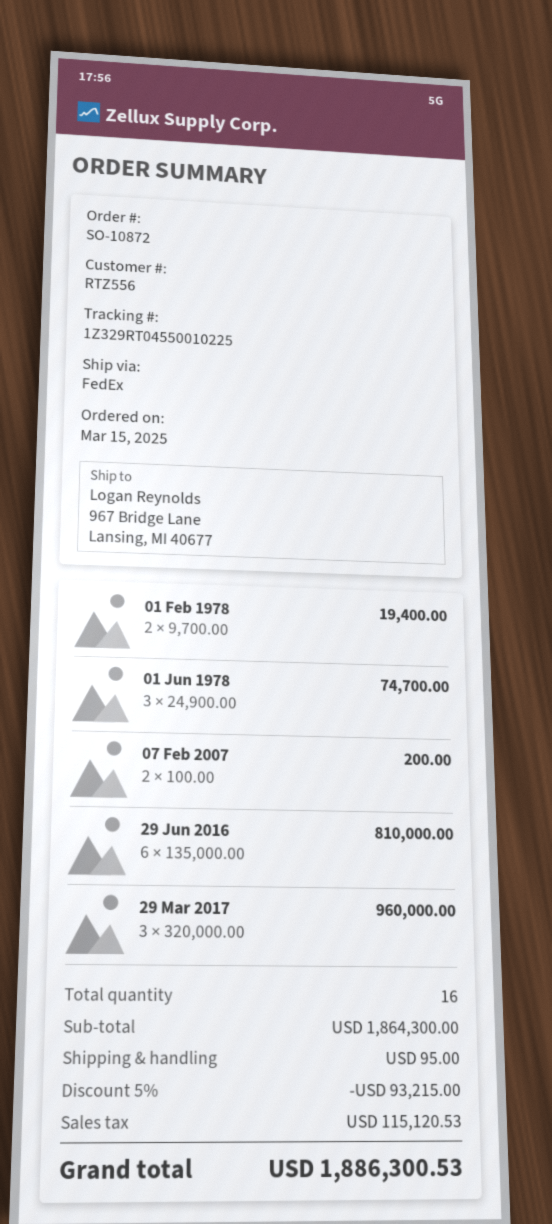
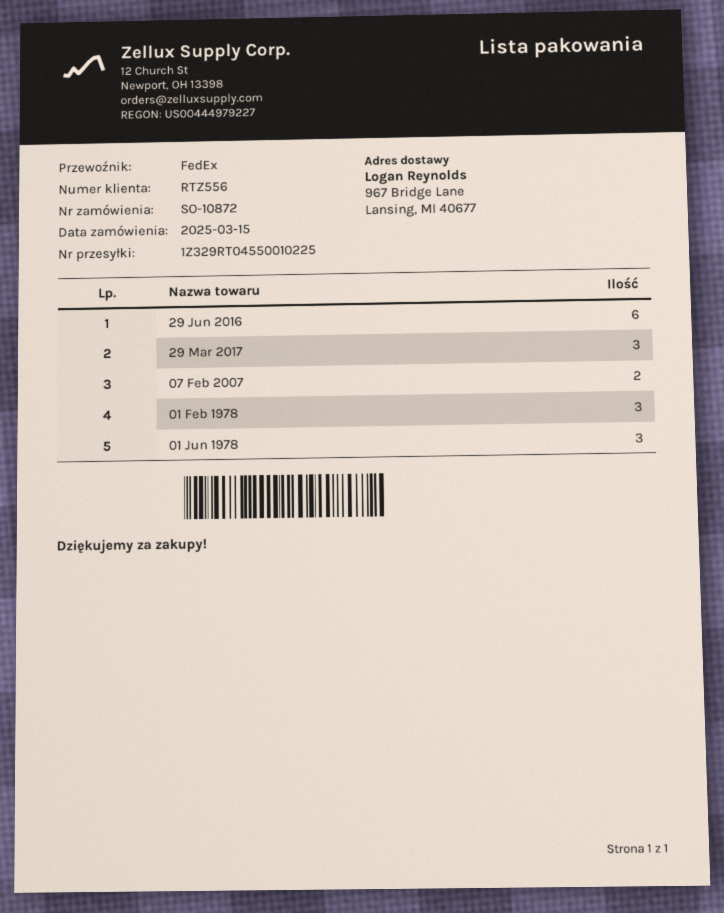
01 Feb 1978: 2 -> 3

